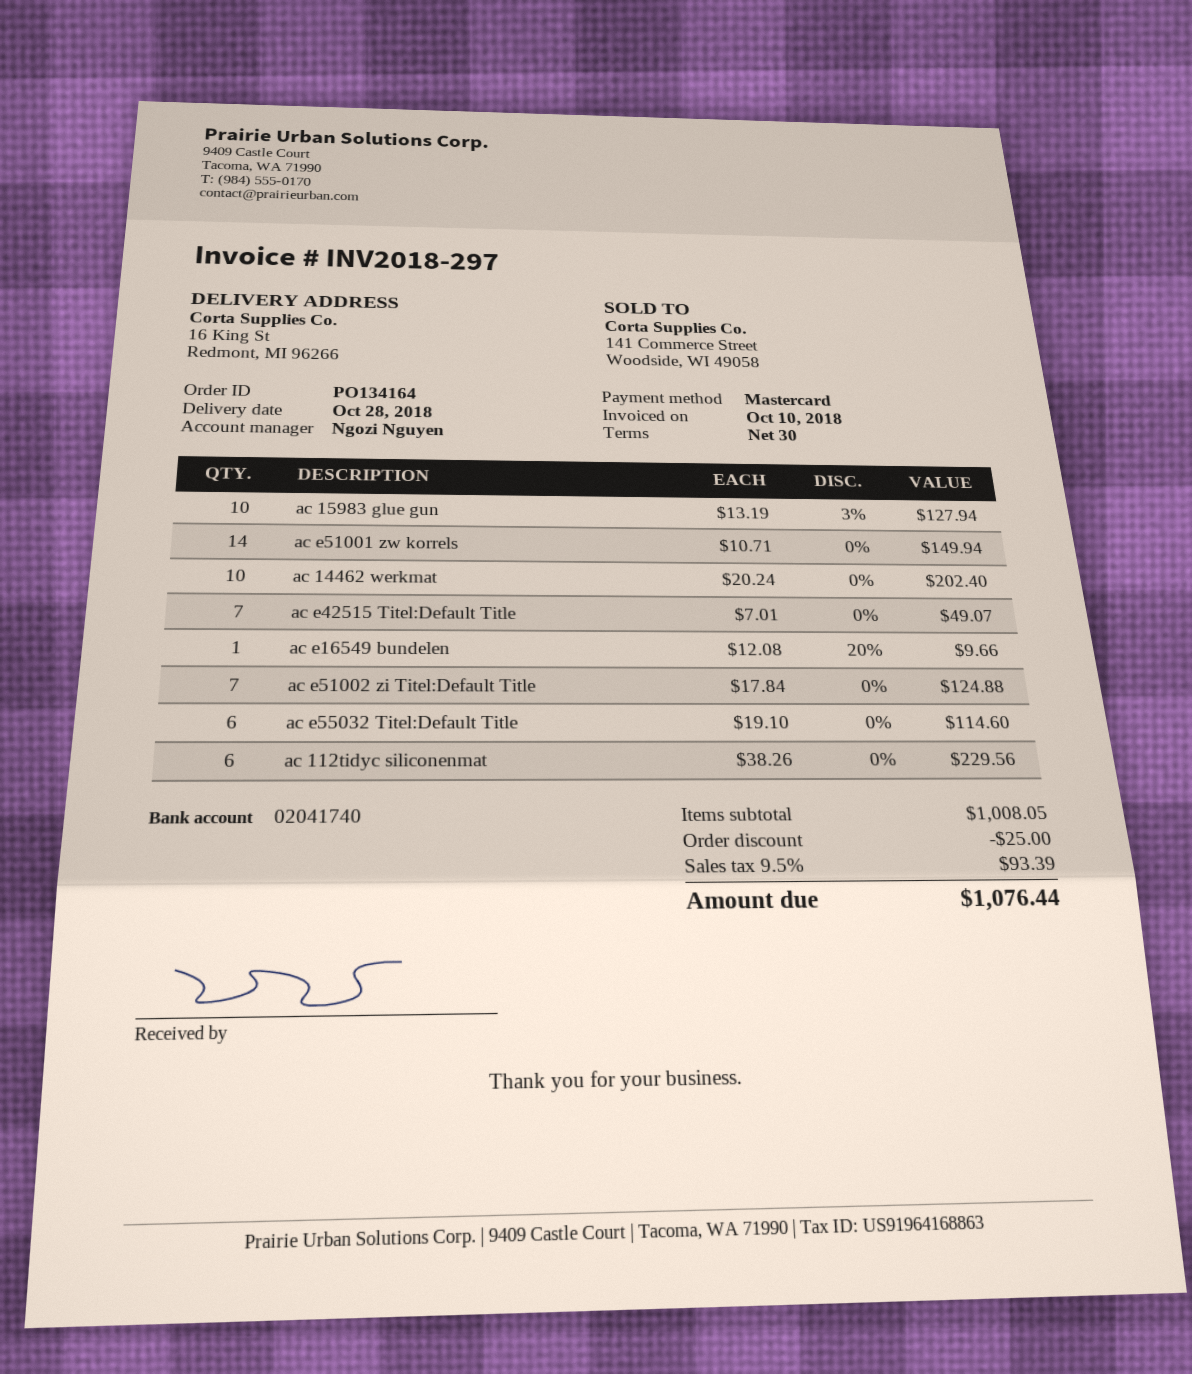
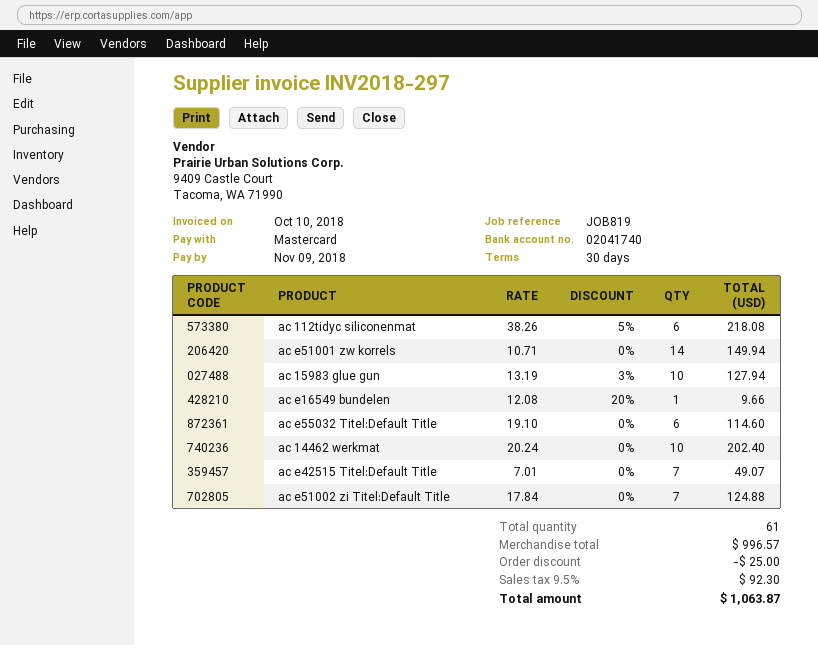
ac 112tidyc siliconenmat: 6 x 38.26 = 229.56 -> 6 x 38.26 - 5% = 218.08
subtotal: 1008.05 -> 996.57
tax: 9.5% = 93.39 -> 9.5% = 92.30
total: 1076.44 -> 1063.87

